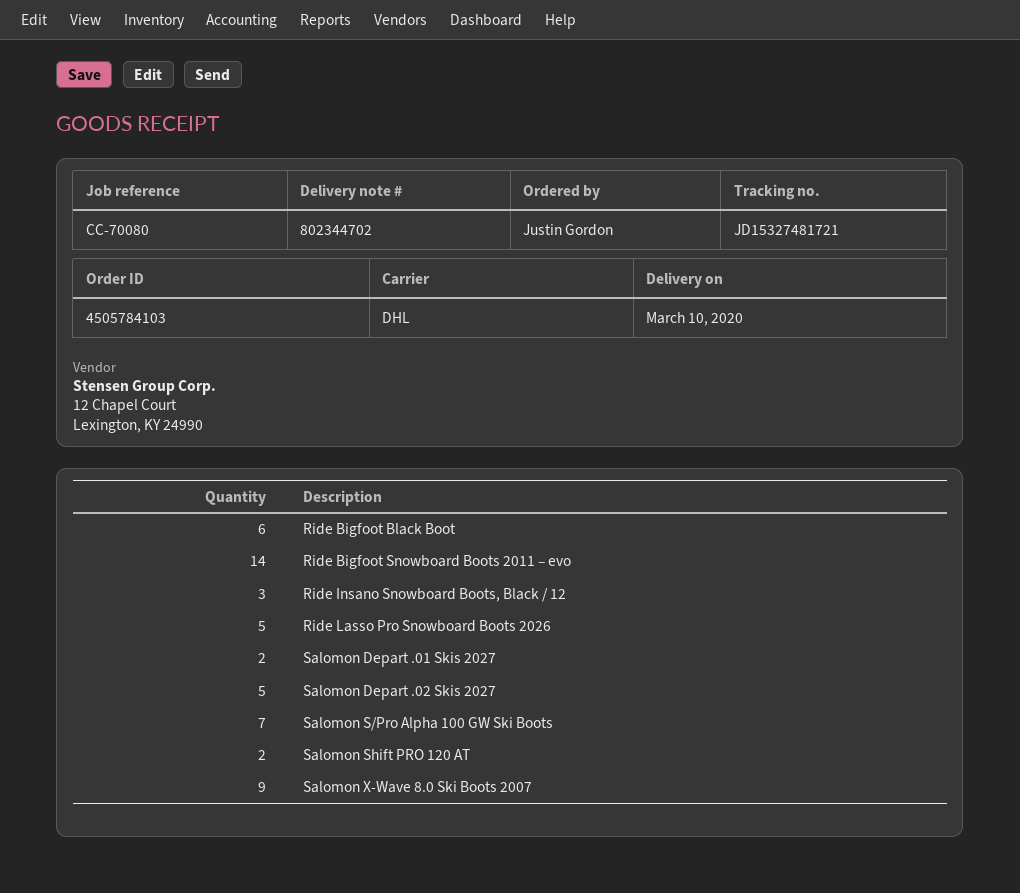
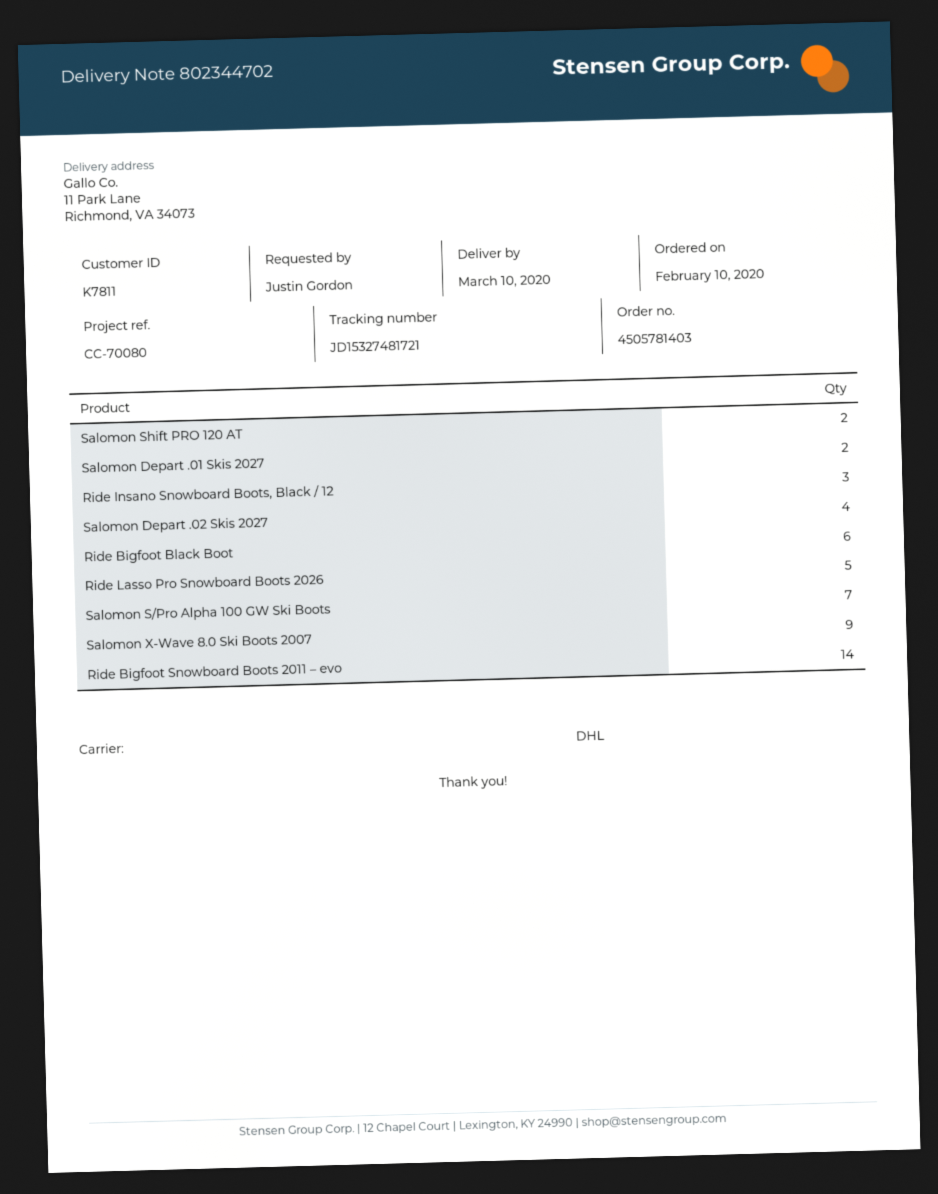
order number: 4505784103 -> 4505781403
Salomon Depart .02 Skis 2027: 5 -> 4

